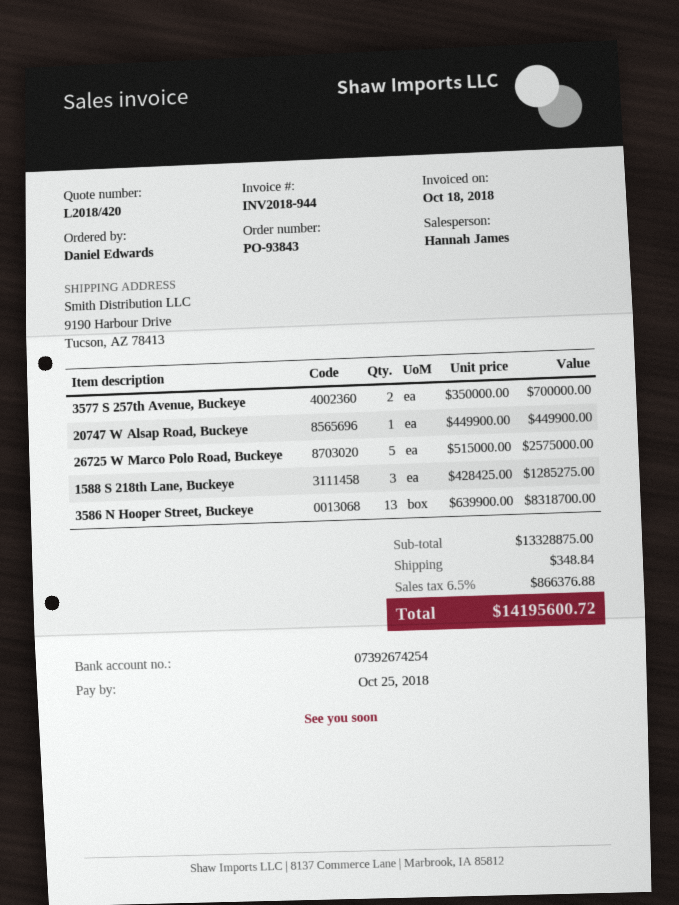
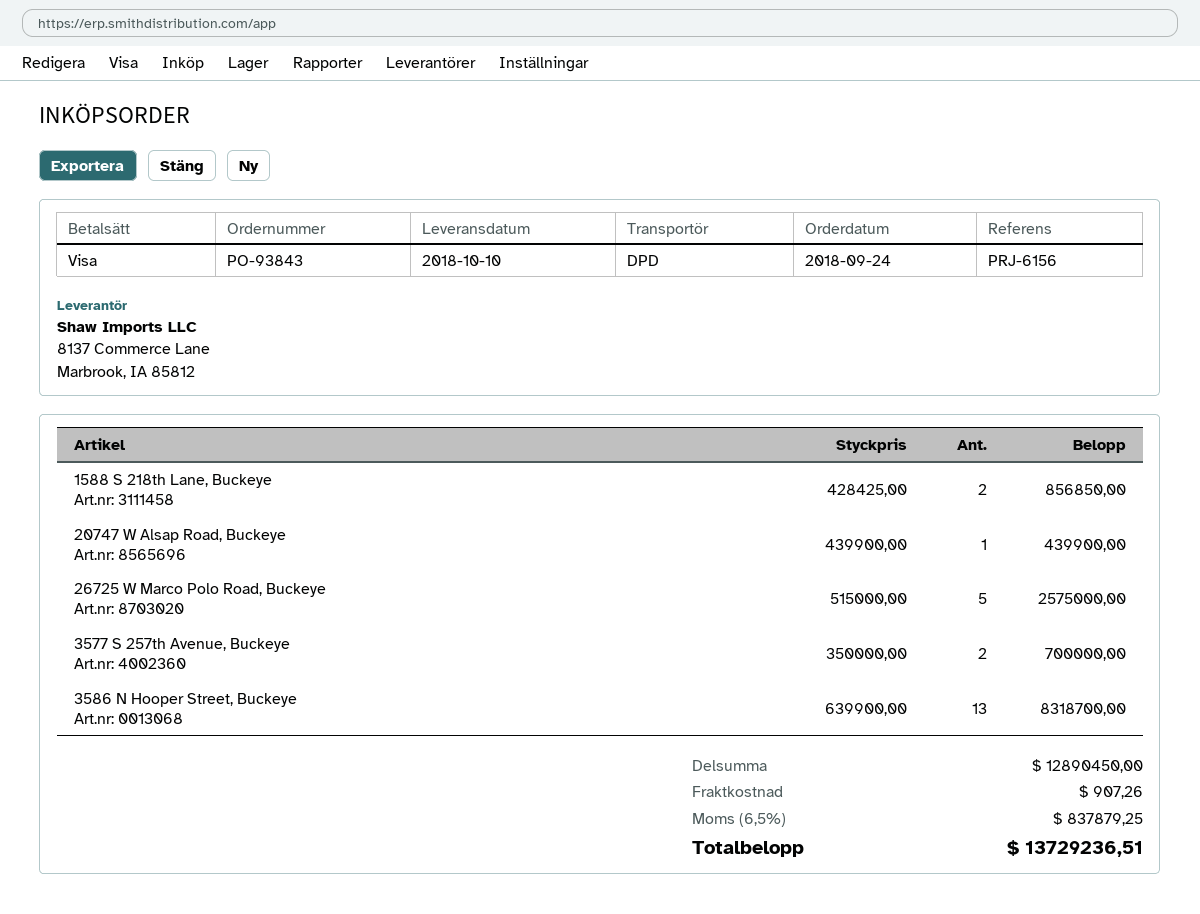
20747 W Alsap Road, Buckeye: 1 x 449900.00 = 449900.00 -> 1 x 439900.00 = 439900.00
1588 S 218th Lane, Buckeye: 3 x 428425.00 = 1285275.00 -> 2 x 428425.00 = 856850.00
subtotal: 13328875.00 -> 12890450.00
shipping: 348.84 -> 907.26
tax: 6.5% = 866376.88 -> 6.5% = 837879.25
total: 14195600.72 -> 13729236.51

